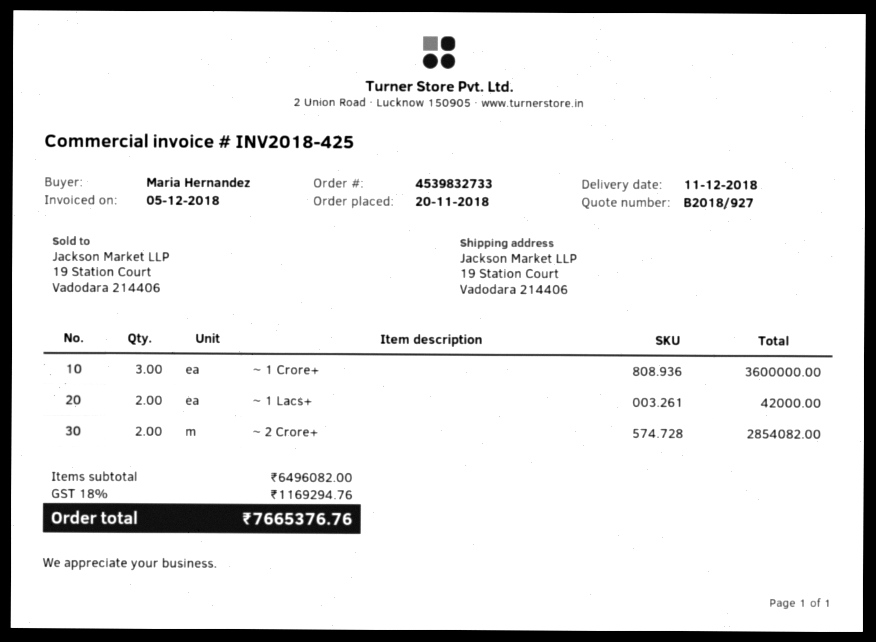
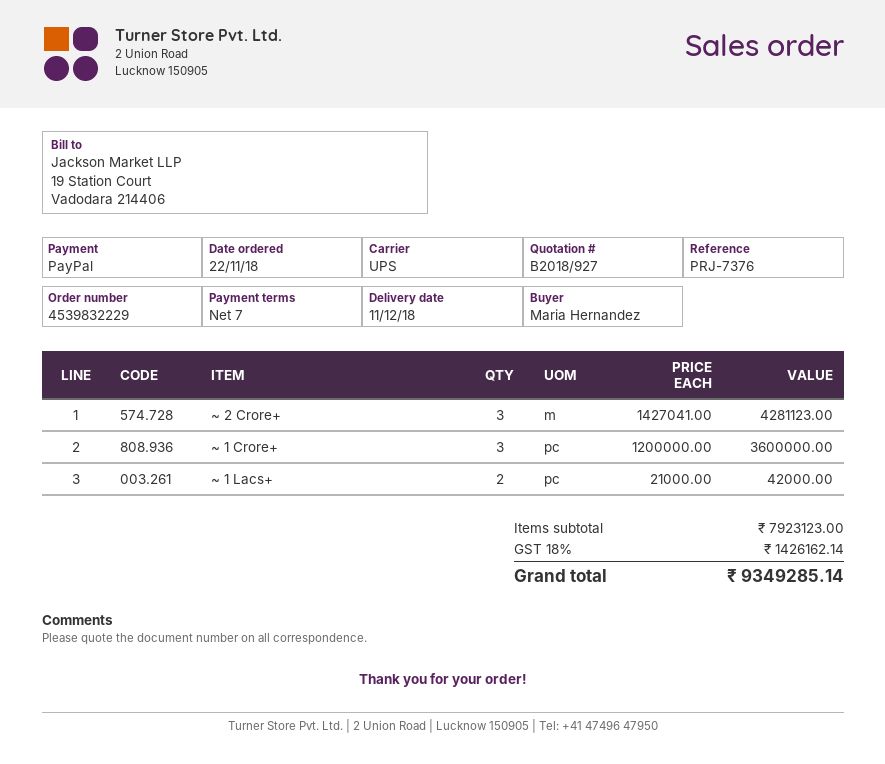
order number: 4539832733 -> 4539832229
order date: 2018-11-20 -> 2018-11-22
~ 2 Crore+: 2 for 2854082.00 -> 3 for 4281123.00
subtotal: 6496082.00 -> 7923123.00
tax: 18% = 1169294.76 -> 18% = 1426162.14
total: 7665376.76 -> 9349285.14

